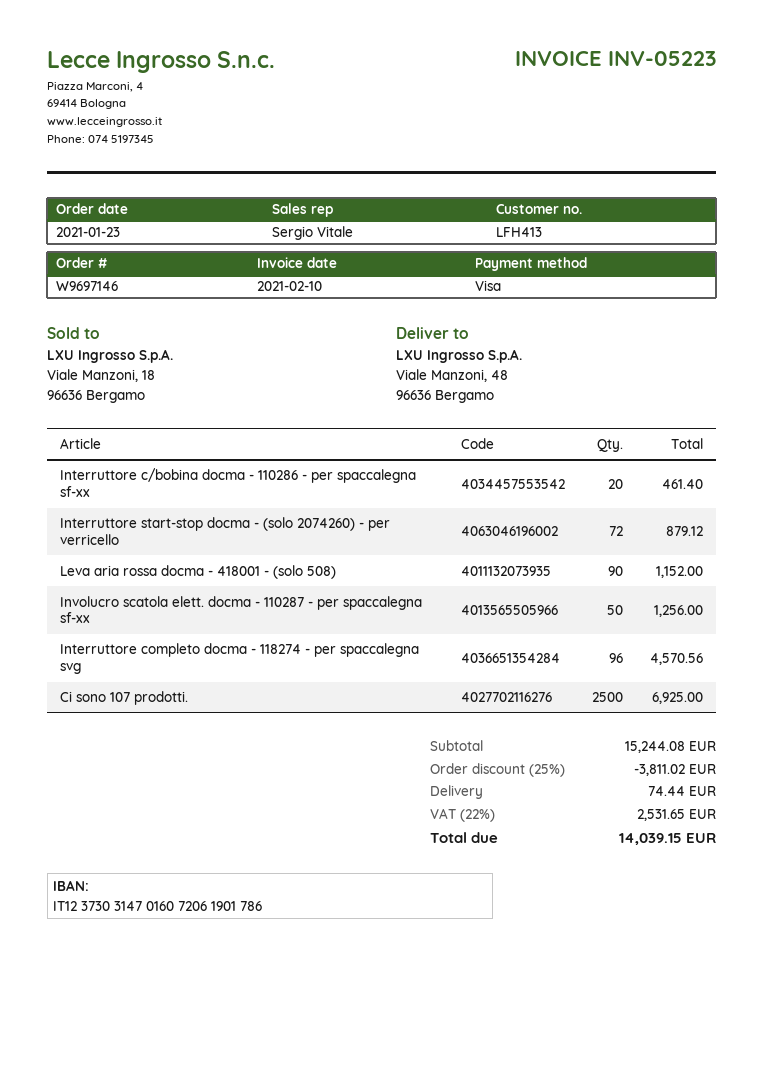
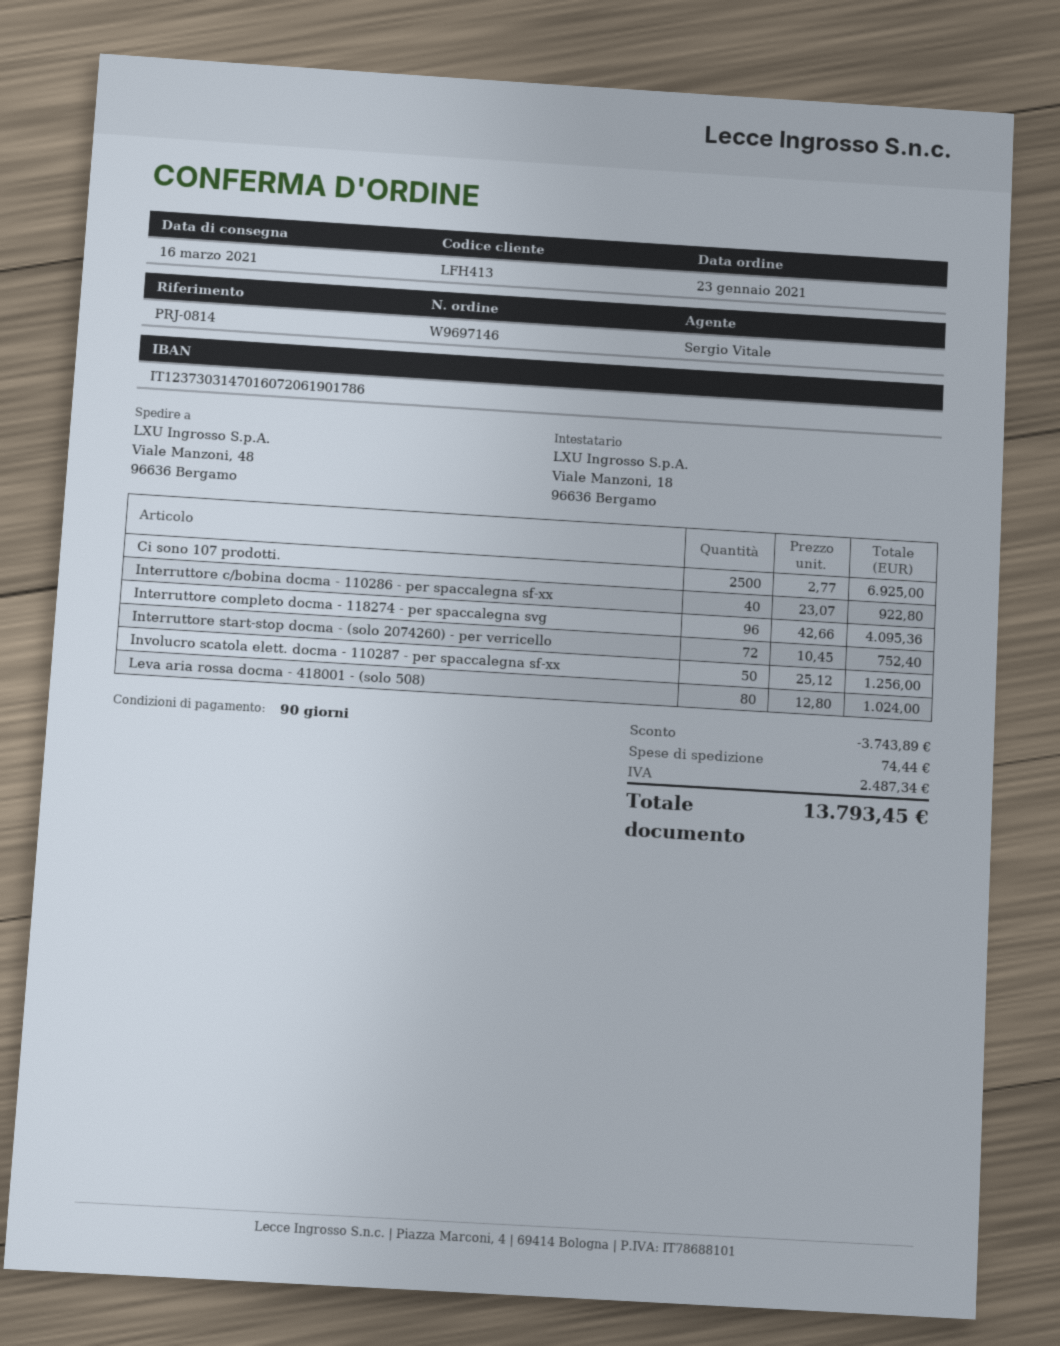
Interruttore c/bobina docma - 110286 - per spaccalegna sf-xx: 20 for 461.40 -> 40 for 922.80
Interruttore start-stop docma - (solo 2074260) - per verricello: 72 for 879.12 -> 72 for 752.40
Leva aria rossa docma - 418001 - (solo 508): 90 for 1152.00 -> 80 for 1024.00
Interruttore completo docma - 118274 - per spaccalegna svg: 96 for 4570.56 -> 96 for 4095.36
discount: 3811.02 -> 3743.89
tax: 2531.65 -> 2487.34
total: 14039.15 -> 13793.45

